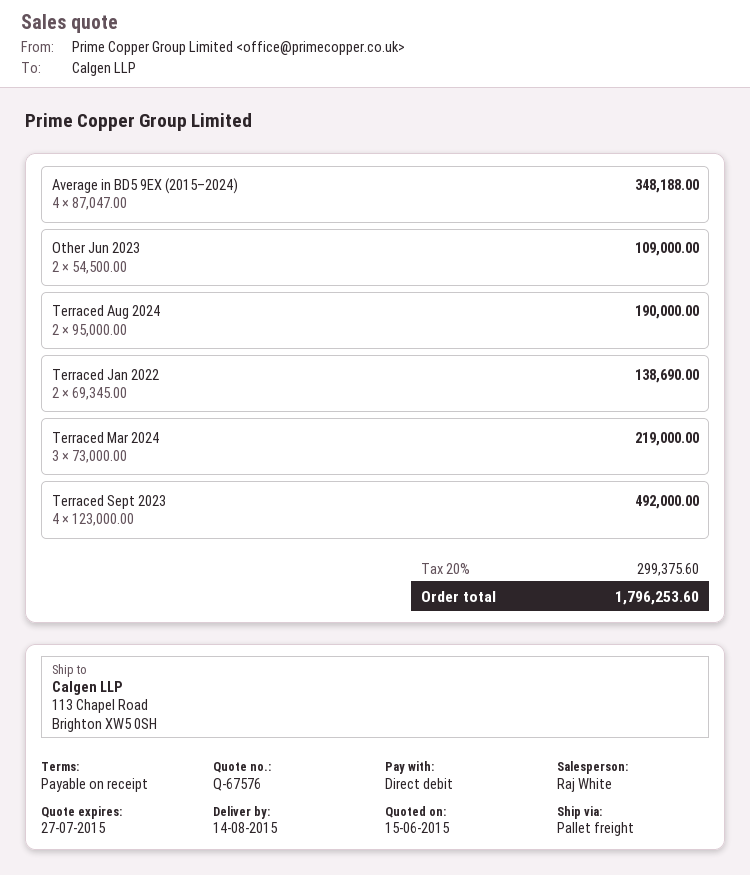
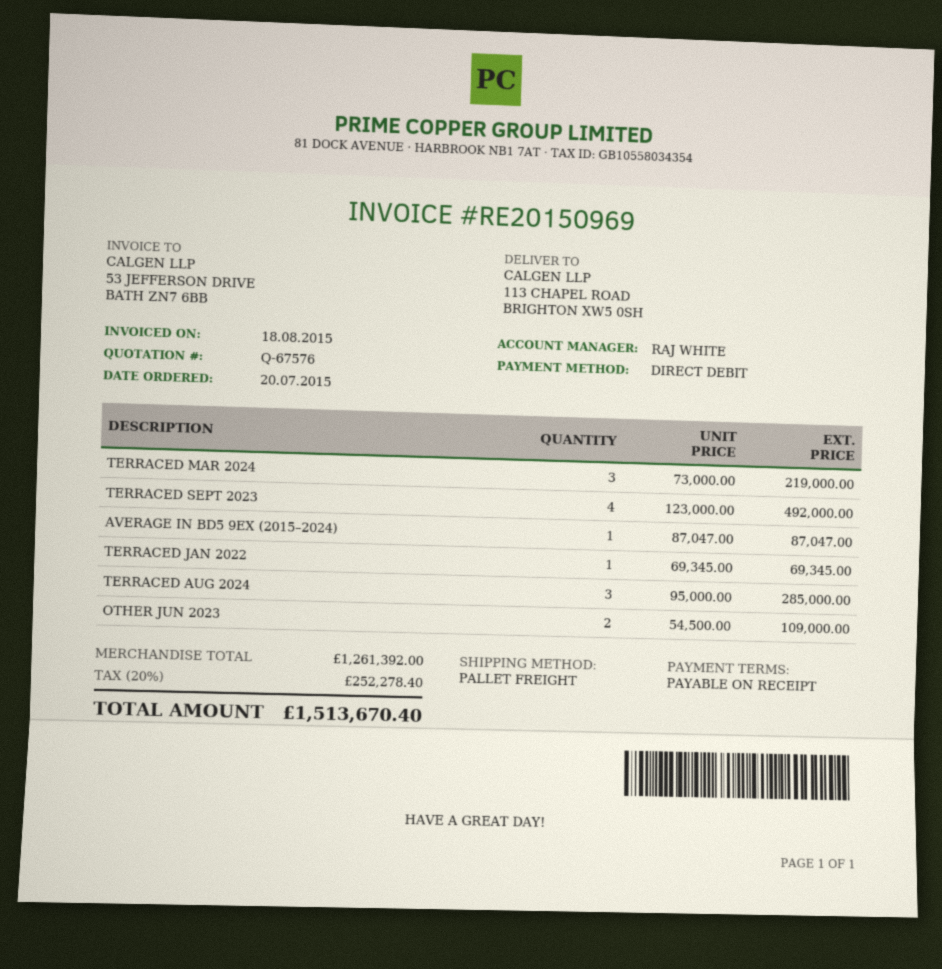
Average in BD5 9EX (2015–2024): 4 x 87047.00 = 348188.00 -> 1 x 87047.00 = 87047.00
Terraced Aug 2024: 2 x 95000.00 = 190000.00 -> 3 x 95000.00 = 285000.00
Terraced Jan 2022: 2 x 69345.00 = 138690.00 -> 1 x 69345.00 = 69345.00
tax: 20% = 299375.60 -> 20% = 252278.40
total: 1796253.60 -> 1513670.40

